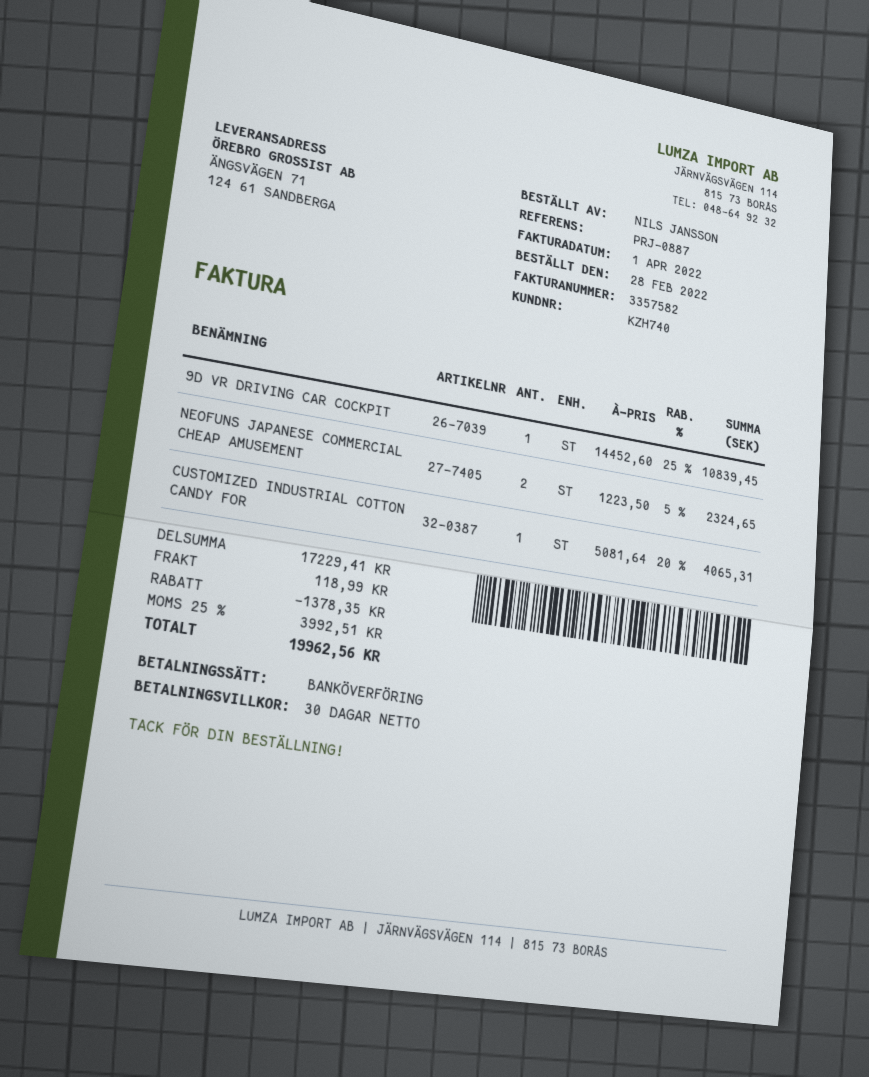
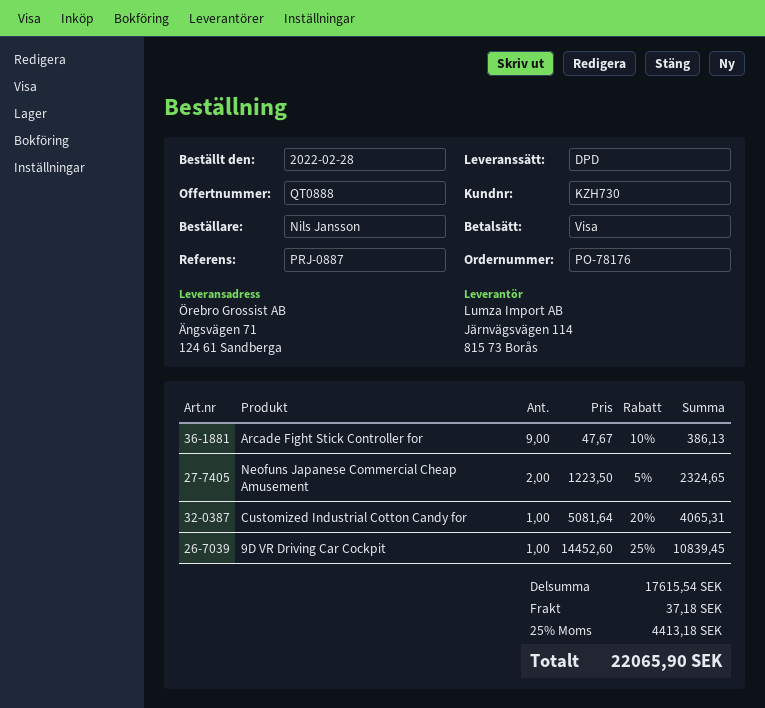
customer number: KZH740 -> KZH730
payment method: bank transfer -> Visa
Arcade Fight Stick Controller for: none -> 9 x 47.67 - 10% = 386.13
subtotal: 17229.41 -> 17615.54
discount: 1378.35 -> none
shipping: 118.99 -> 37.18
tax: 25% = 3992.51 -> 25% = 4413.18
total: 19962.56 -> 22065.90

